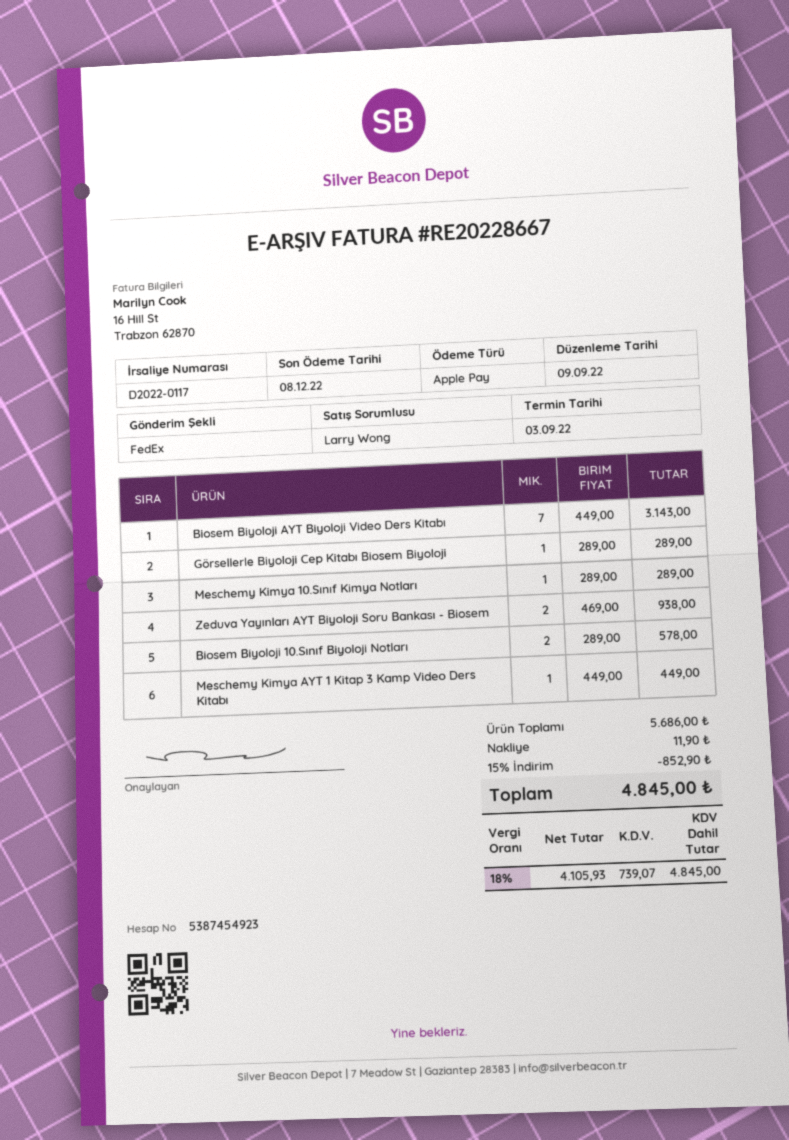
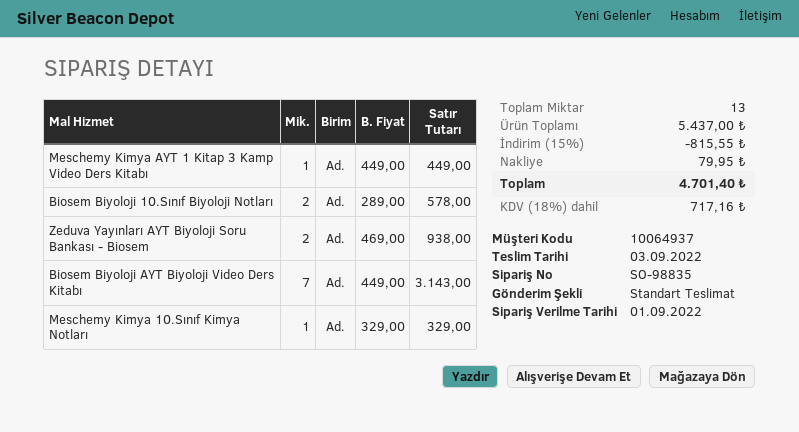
shipping method: FedEx -> standard
Görsellerle Biyoloji Cep Kitabı Biosem Biyoloji: 1 x 289.00 = 289.00 -> none
Meschemy Kimya 10.Sınıf Kimya Notları: 1 x 289.00 = 289.00 -> 1 x 329.00 = 329.00
subtotal: 5686.00 -> 5437.00
discount: 15% = 852.90 -> 15% = 815.55
shipping: 11.90 -> 79.95
tax: 18% = 739.07 -> 18% = 717.16
total: 4845.00 -> 4701.40

